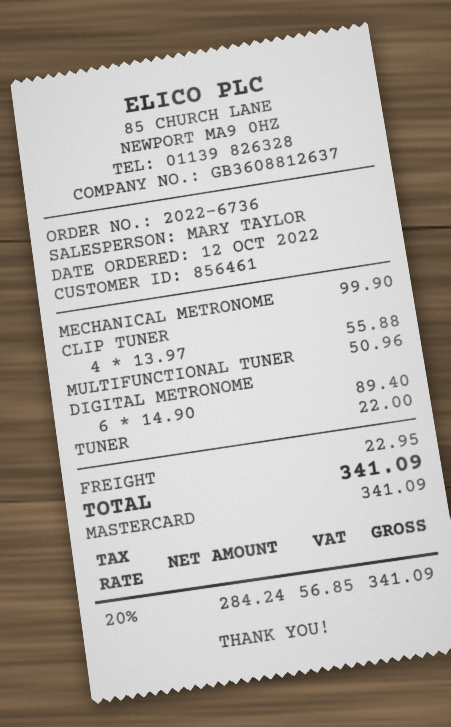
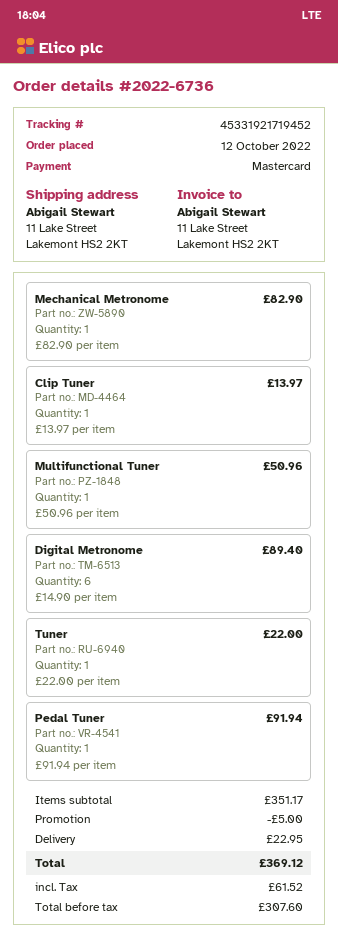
MECHANICAL METRONOME: 1 x 99.90 = 99.90 -> 1 x 82.90 = 82.90
CLIP TUNER: 4 x 13.97 = 55.88 -> 1 x 13.97 = 13.97
Pedal Tuner: none -> 1 x 91.94 = 91.94
discount: none -> 5.00
net: 284.24 -> 307.60
tax: 56.85 -> 61.52
total: 341.09 -> 369.12

